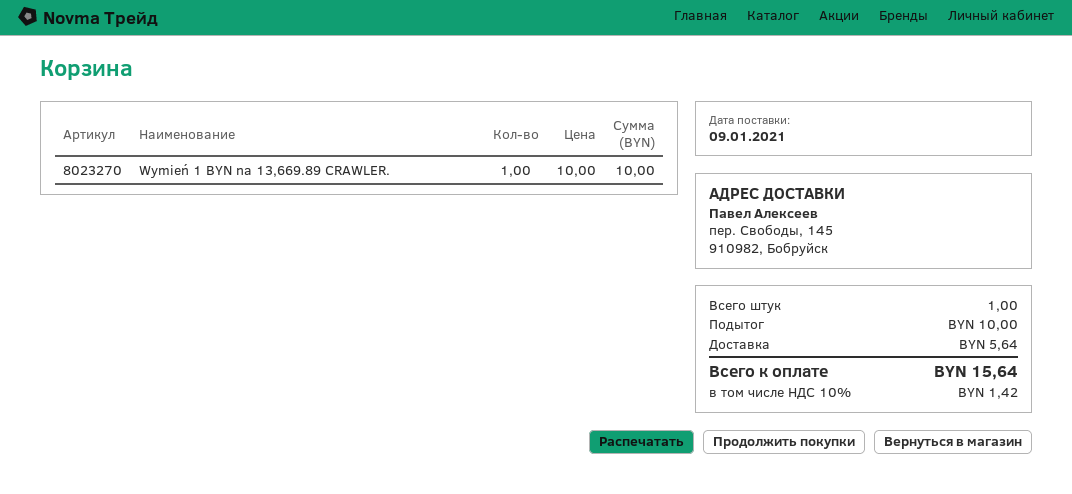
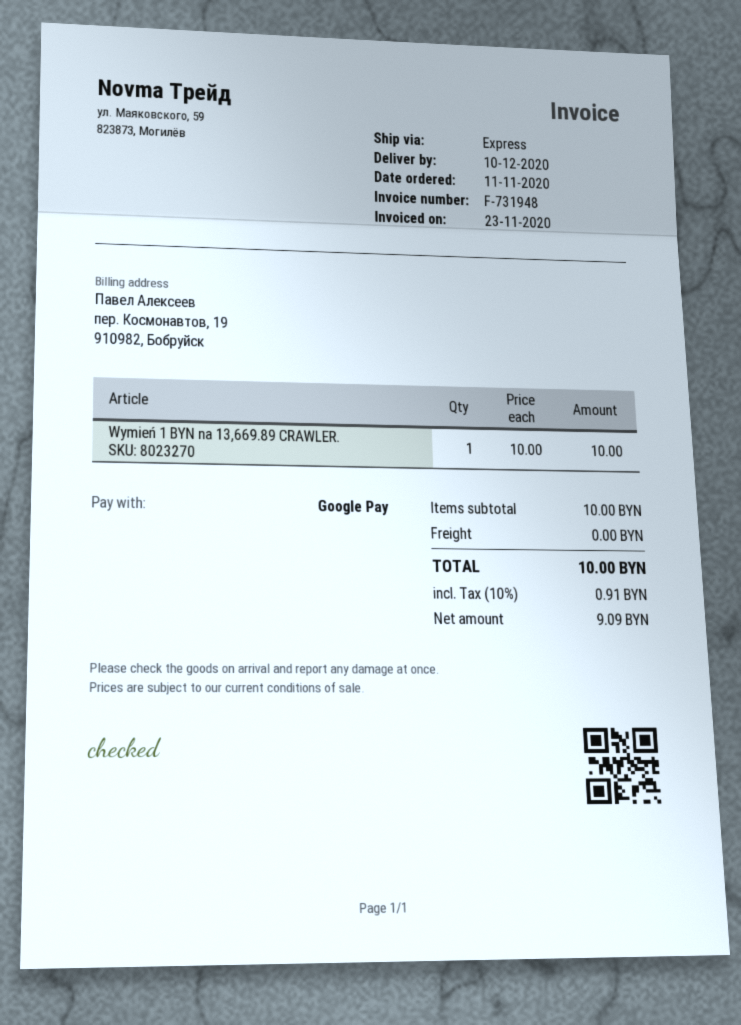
delivery date: 2021-01-09 -> 2020-12-10
shipping: 5.64 -> 0.00
tax: 10% = 1.42 -> 10% = 0.91
total: 15.64 -> 10.00

